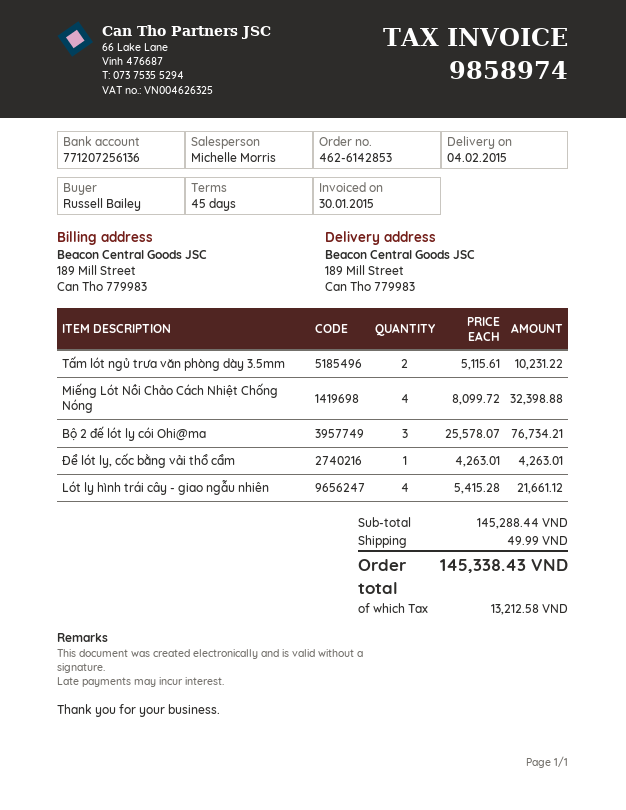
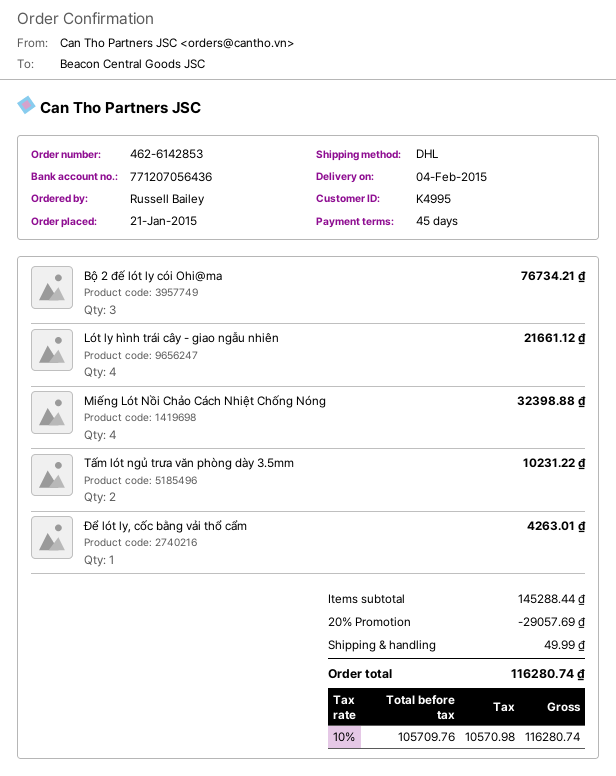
bank account: 771207256136 -> 771207056436
discount: none -> 20% = 29057.69
tax: 13212.58 -> 10570.98
total: 145338.43 -> 116280.74

